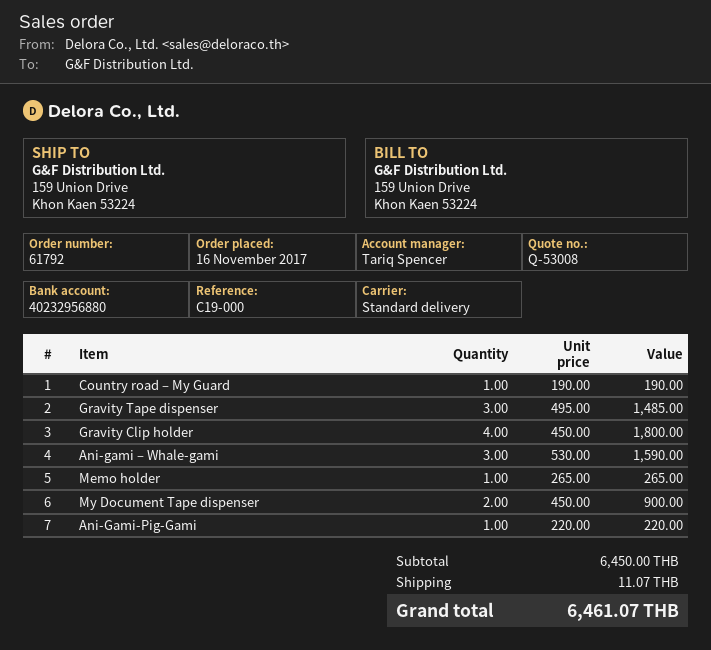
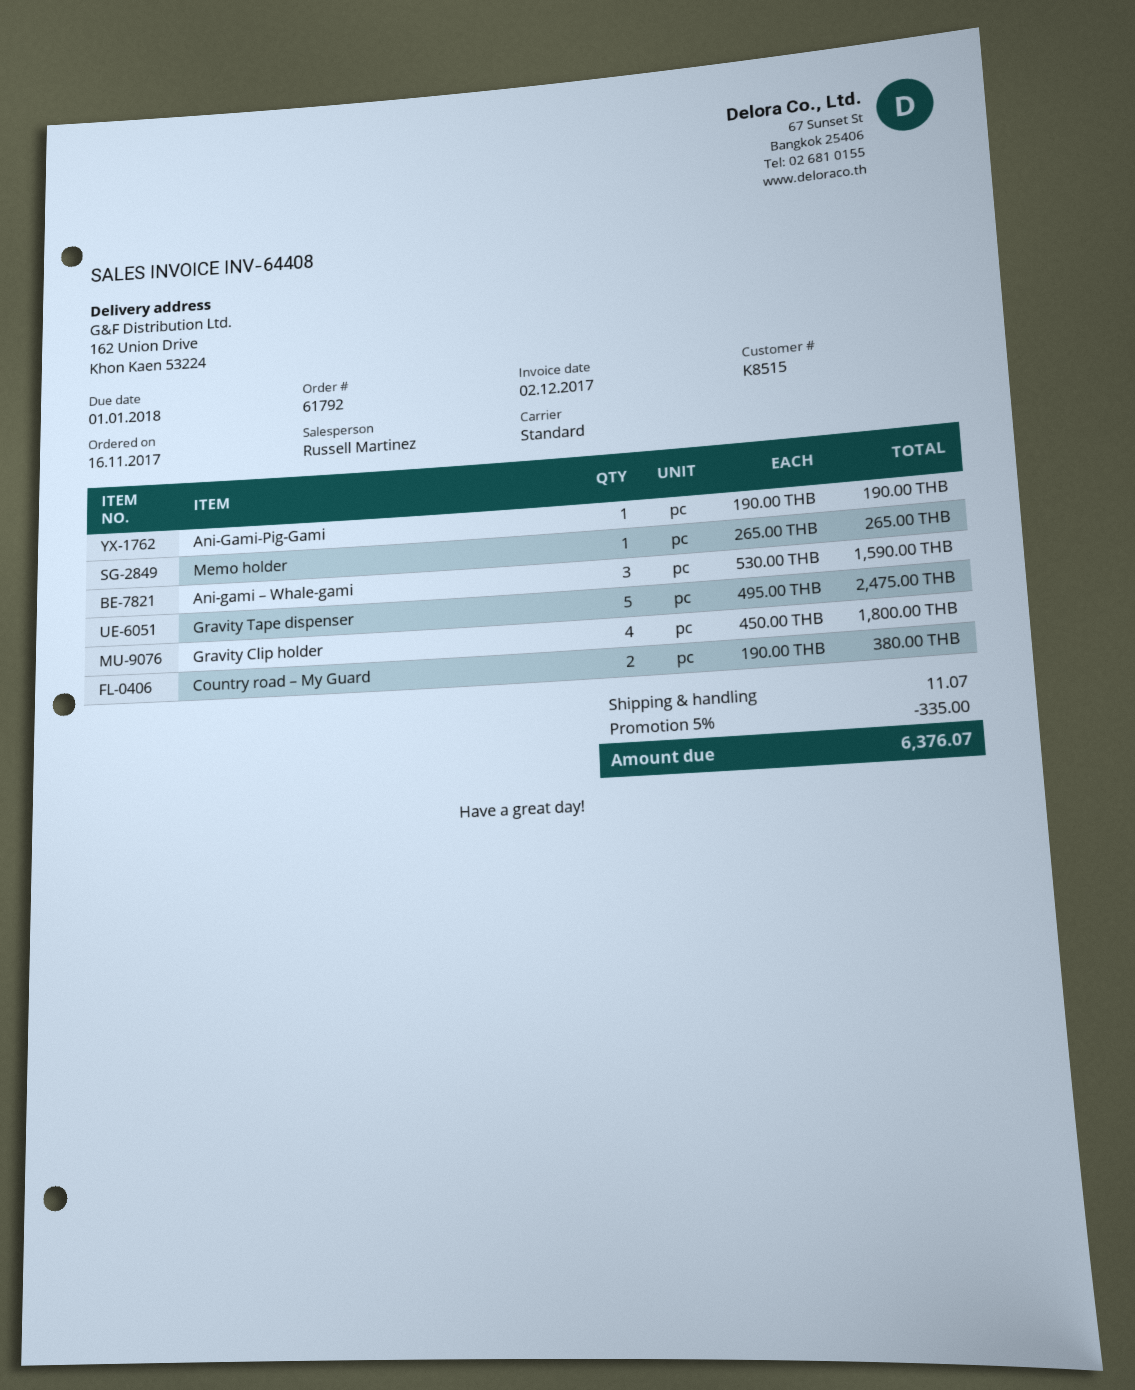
sales rep: Tariq Spencer -> Russell Martinez
ship to: 159 Union Drive, Khon Kaen 53224 -> 162 Union Drive, Khon Kaen 53224
Country road – My Guard: 1 x 190.00 = 190.00 -> 2 x 190.00 = 380.00
Gravity Tape dispenser: 3 x 495.00 = 1485.00 -> 5 x 495.00 = 2475.00
My Document Tape dispenser: 2 x 450.00 = 900.00 -> none
Ani-Gami-Pig-Gami: 1 x 220.00 = 220.00 -> 1 x 190.00 = 190.00
discount: none -> 5% = 335.00
total: 6461.07 -> 6376.07

